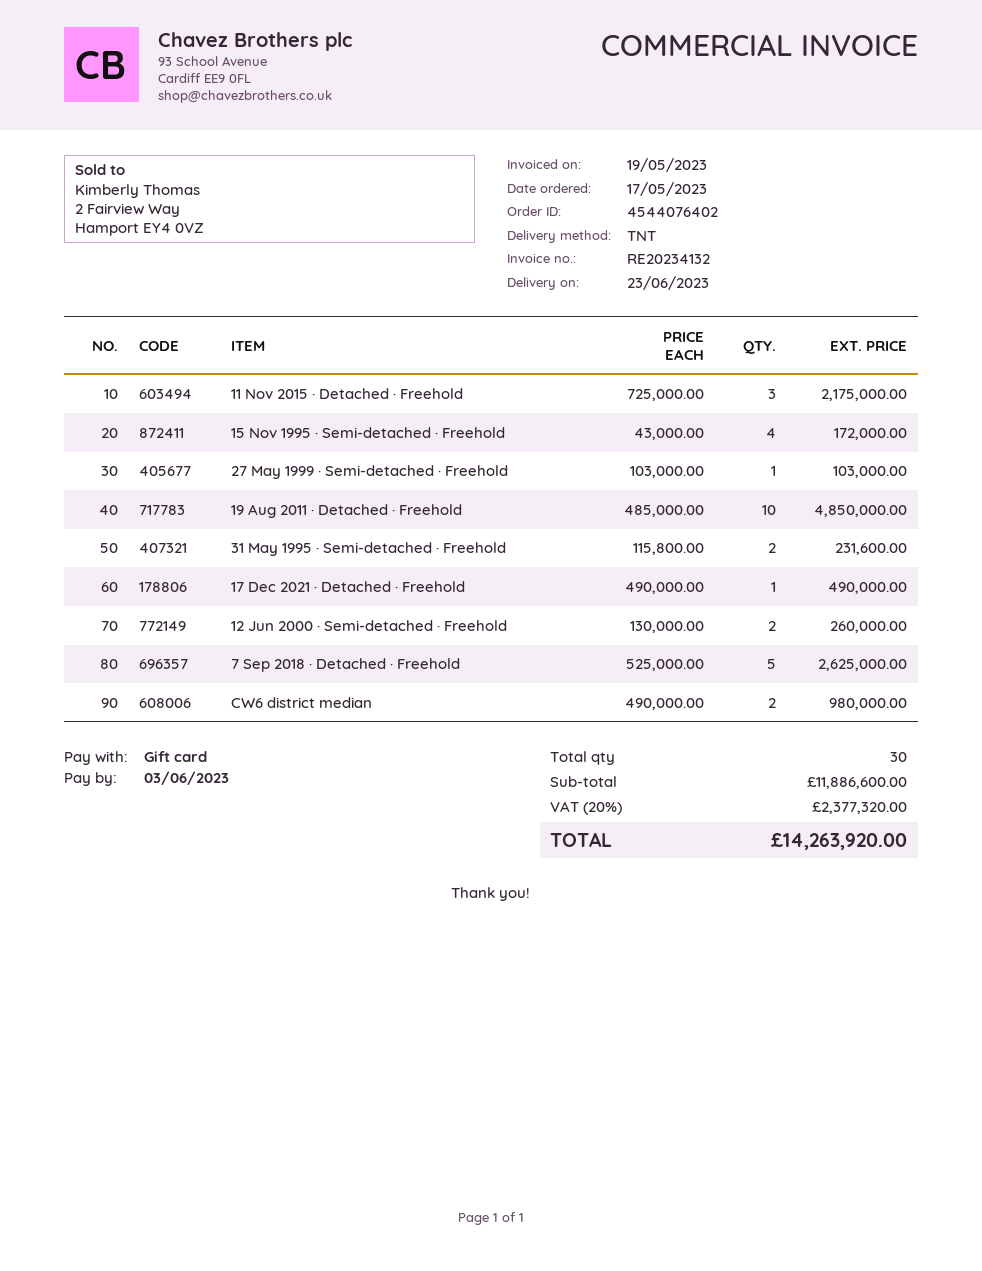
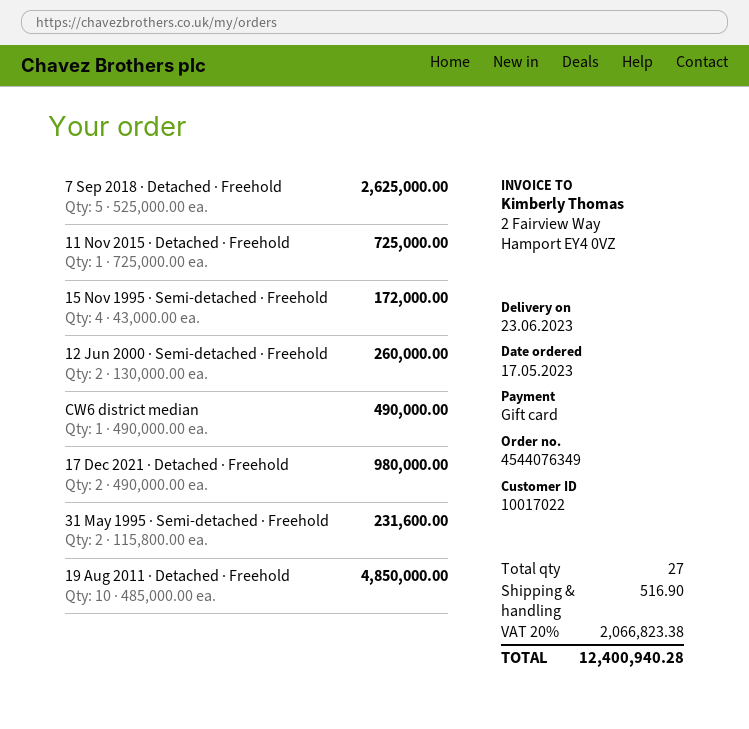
order number: 4544076402 -> 4544076349
11 Nov 2015 · Detached · Freehold: 3 x 725000.00 = 2175000.00 -> 1 x 725000.00 = 725000.00
27 May 1999 · Semi-detached · Freehold: 1 x 103000.00 = 103000.00 -> none
17 Dec 2021 · Detached · Freehold: 1 x 490000.00 = 490000.00 -> 2 x 490000.00 = 980000.00
CW6 district median: 2 x 490000.00 = 980000.00 -> 1 x 490000.00 = 490000.00
total quantity: 30 -> 27
shipping: none -> 516.90
tax: 20% = 2377320.00 -> 20% = 2066823.38
total: 14263920.00 -> 12400940.28

